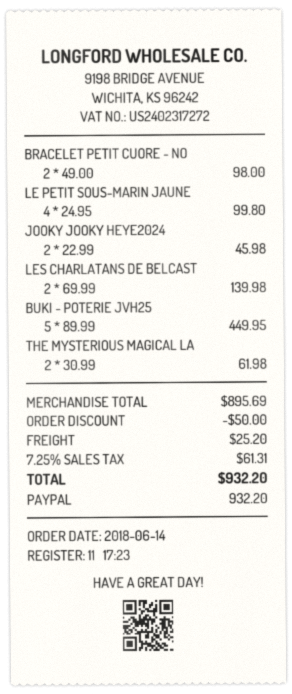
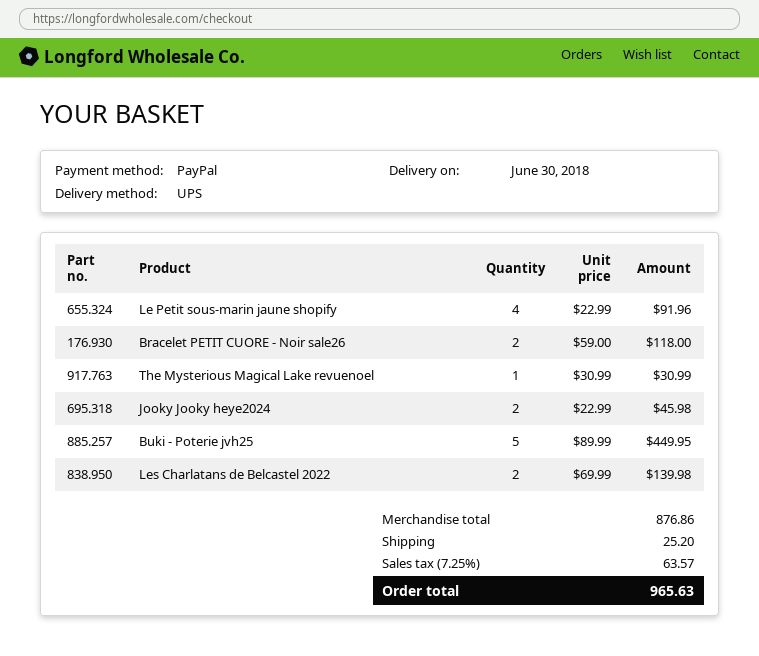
BRACELET PETIT CUORE - NO: 2 x 49.00 = 98.00 -> 2 x 59.00 = 118.00
LE PETIT SOUS-MARIN JAUNE: 4 x 24.95 = 99.80 -> 4 x 22.99 = 91.96
THE MYSTERIOUS MAGICAL LA: 2 x 30.99 = 61.98 -> 1 x 30.99 = 30.99
subtotal: 895.69 -> 876.86
discount: 50.00 -> none
tax: 7.25% = 61.31 -> 7.25% = 63.57
total: 932.20 -> 965.63

